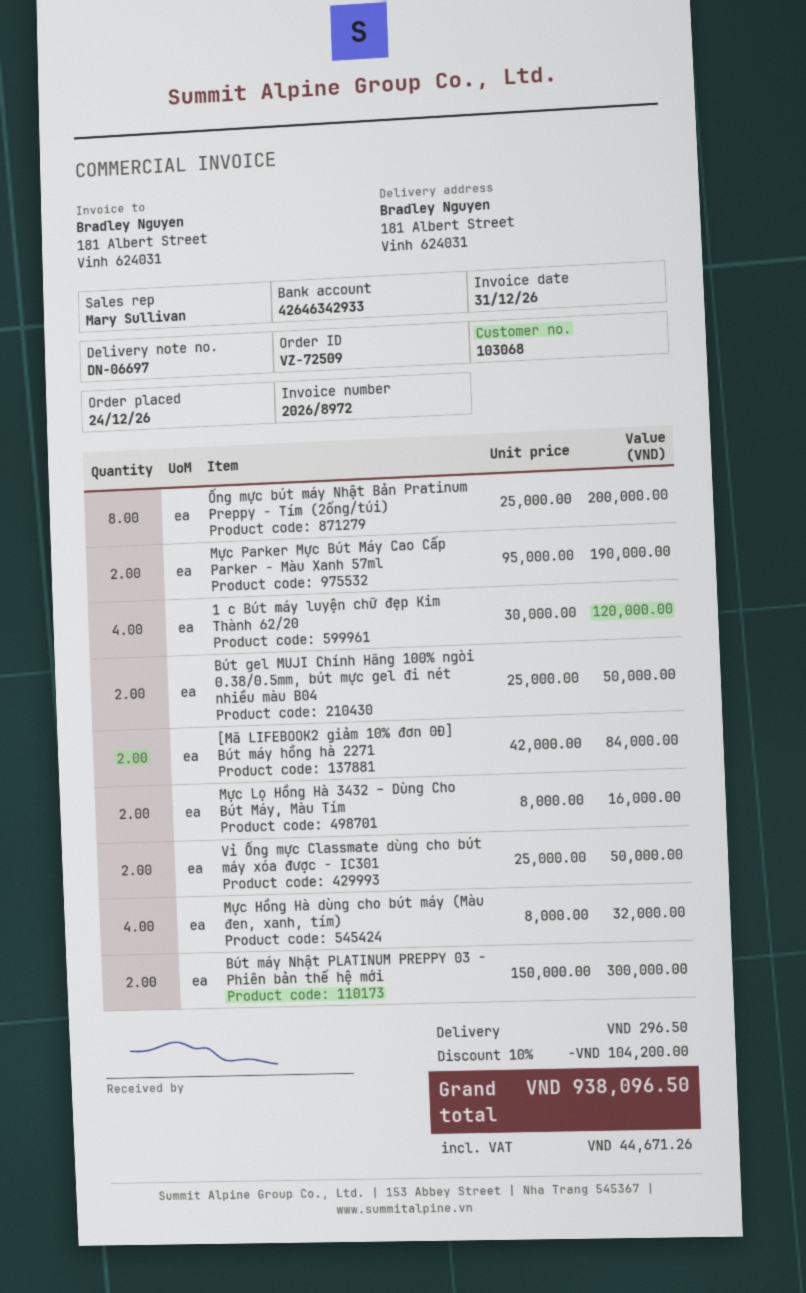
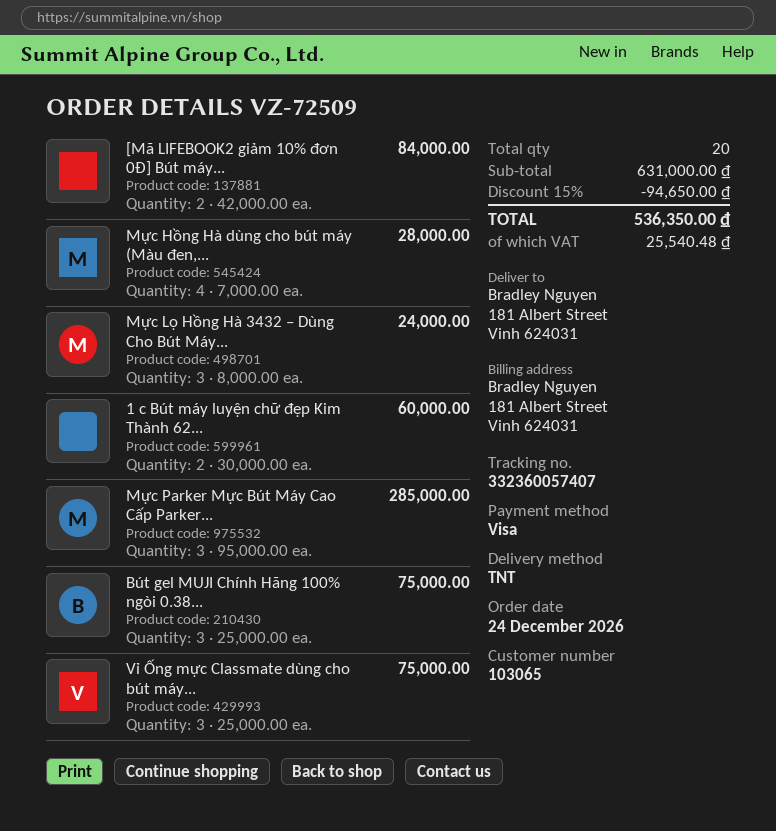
customer number: 103068 -> 103065
Ống mực bút máy Nhật Bản Pratinum Preppy - Tím (2ống/túi): 8 x 25000.00 = 200000.00 -> none
Mực Parker Mực Bút Máy Cao Cấp Parker - Màu Xanh 57ml: 2 x 95000.00 = 190000.00 -> 3 x 95000.00 = 285000.00
1 c Bút máy luyện chữ đẹp Kim Thành 62/20: 4 x 30000.00 = 120000.00 -> 2 x 30000.00 = 60000.00
Bút gel MUJI Chính Hãng 100% ngòi 0.38/0.5mm, bút mực gel đi nét nhiều màu B04: 2 x 25000.00 = 50000.00 -> 3 x 25000.00 = 75000.00
Mực Lọ Hồng Hà 3432 – Dùng Cho Bút Máy, Màu Tím: 2 x 8000.00 = 16000.00 -> 3 x 8000.00 = 24000.00
Vỉ Ống mực Classmate dùng cho bút máy xóa được - IC301: 2 x 25000.00 = 50000.00 -> 3 x 25000.00 = 75000.00
Mực Hồng Hà dùng cho bút máy (Màu đen, xanh, tím): 4 x 8000.00 = 32000.00 -> 4 x 7000.00 = 28000.00
Bút máy Nhật PLATINUM PREPPY 03 - Phiên bản thế hệ mới: 2 x 150000.00 = 300000.00 -> none
discount: 10% = 104200.00 -> 15% = 94650.00
shipping: 296.50 -> none
tax: 44671.26 -> 25540.48
total: 938096.50 -> 536350.00

